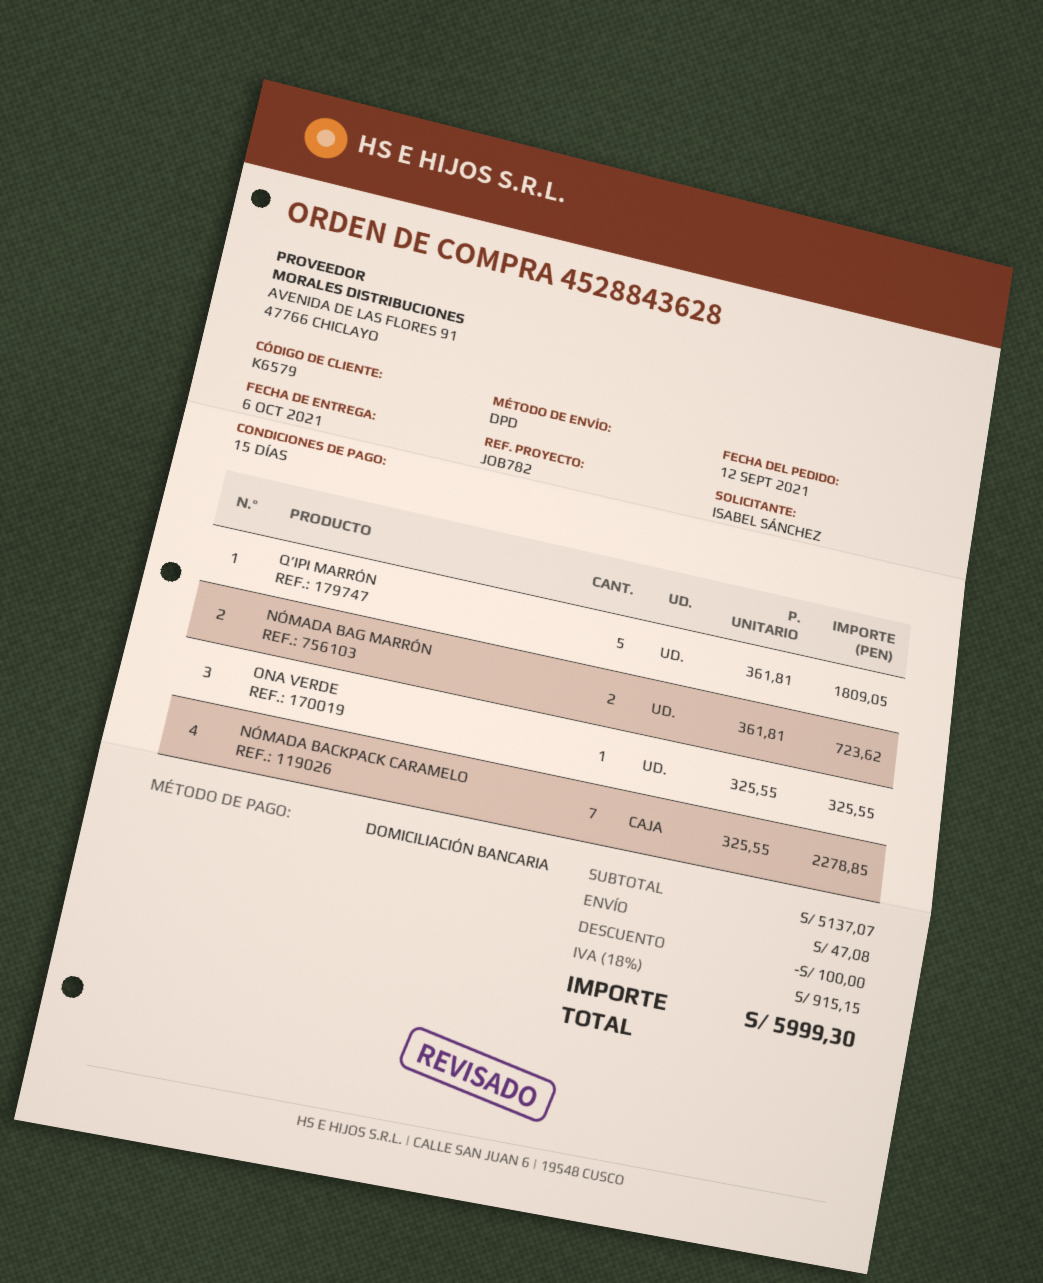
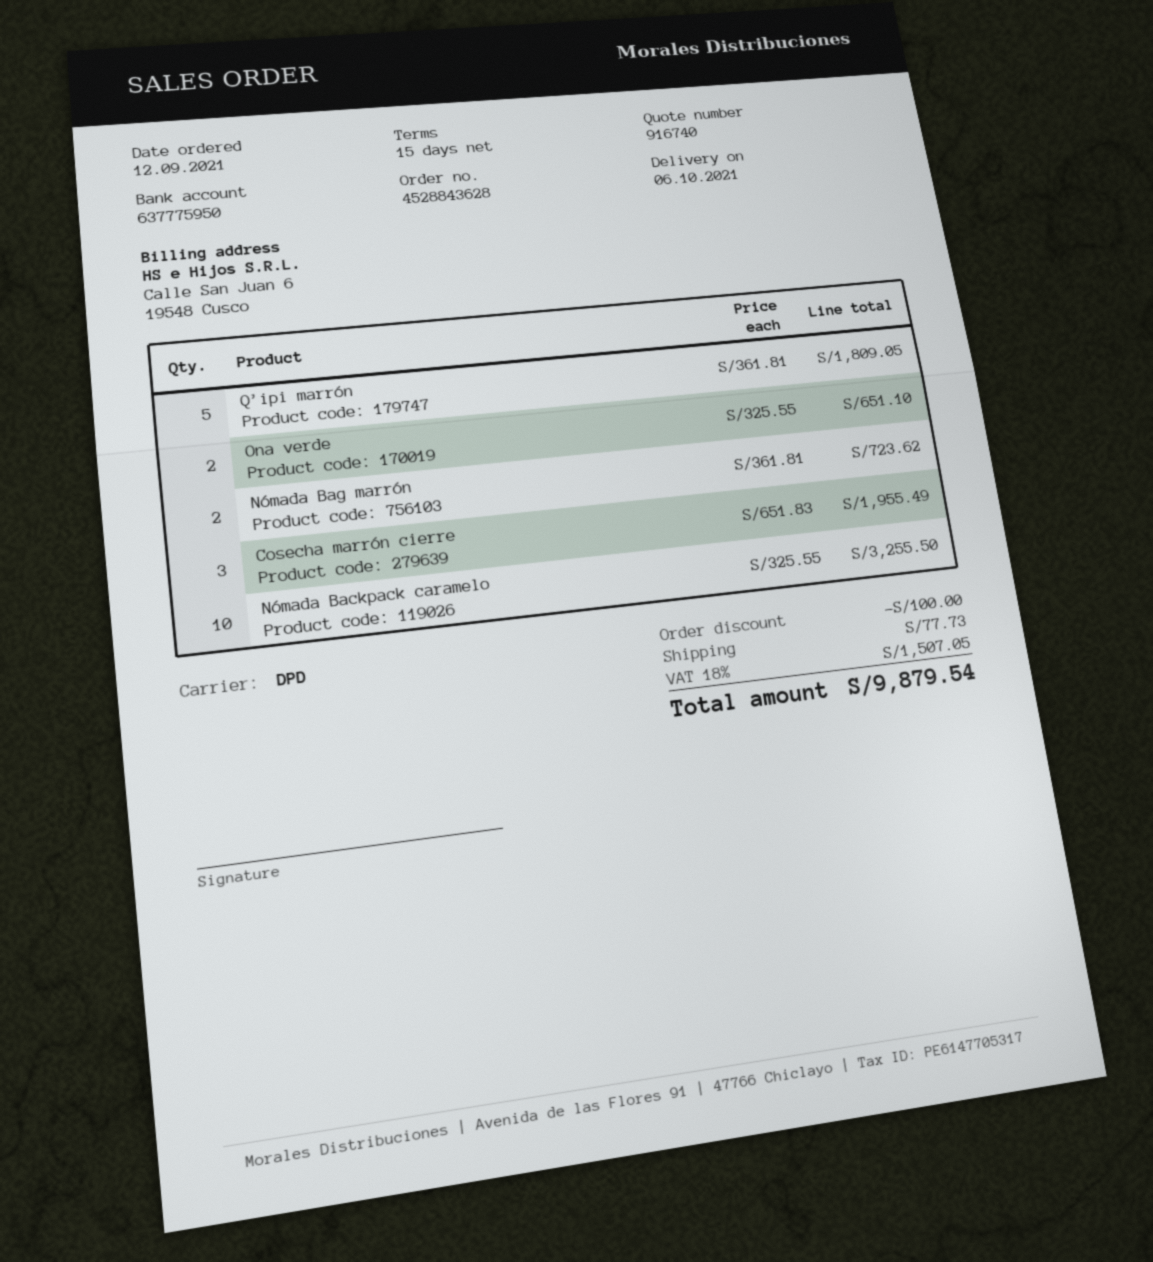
ONA VERDE: 1 x 325.55 = 325.55 -> 2 x 325.55 = 651.10
NÓMADA BACKPACK CARAMELO: 7 x 325.55 = 2278.85 -> 10 x 325.55 = 3255.50
Cosecha marrón cierre: none -> 3 x 651.83 = 1955.49
shipping: 47.08 -> 77.73
tax: 18% = 915.15 -> 18% = 1507.05
total: 5999.30 -> 9879.54

